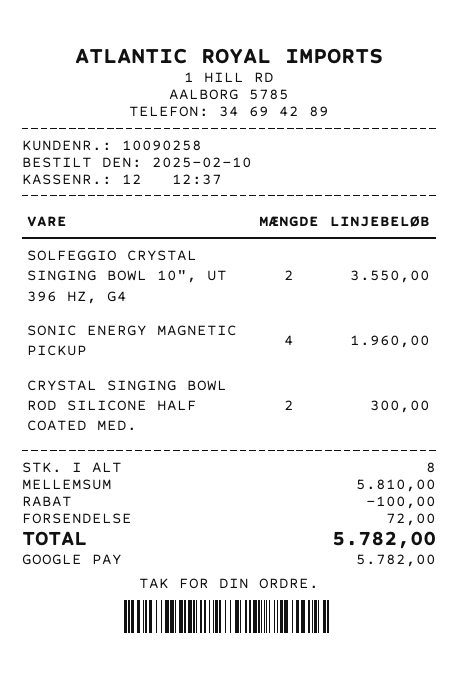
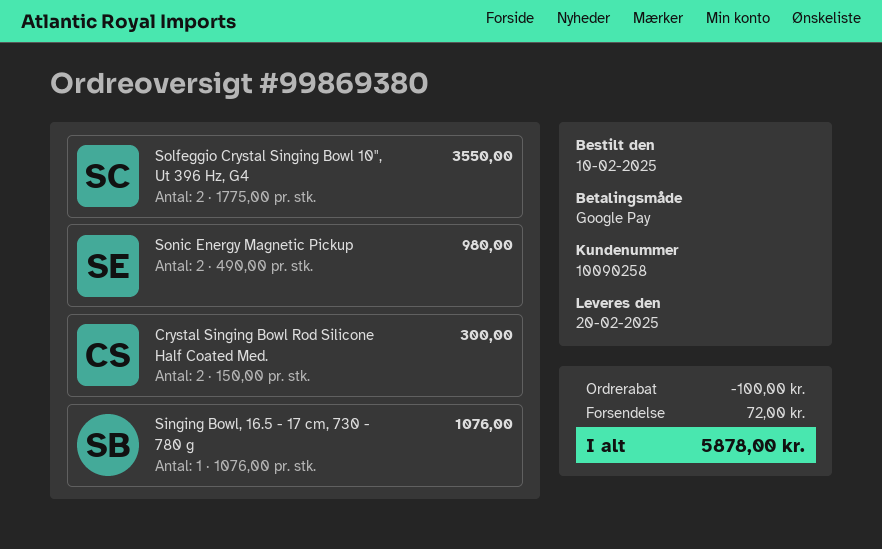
SONIC ENERGY MAGNETIC PICKUP: 4 for 1960.00 -> 2 for 980.00
Singing Bowl, 16.5 - 17 cm, 730 - 780 g: none -> 1 for 1076.00
total: 5782.00 -> 5878.00

